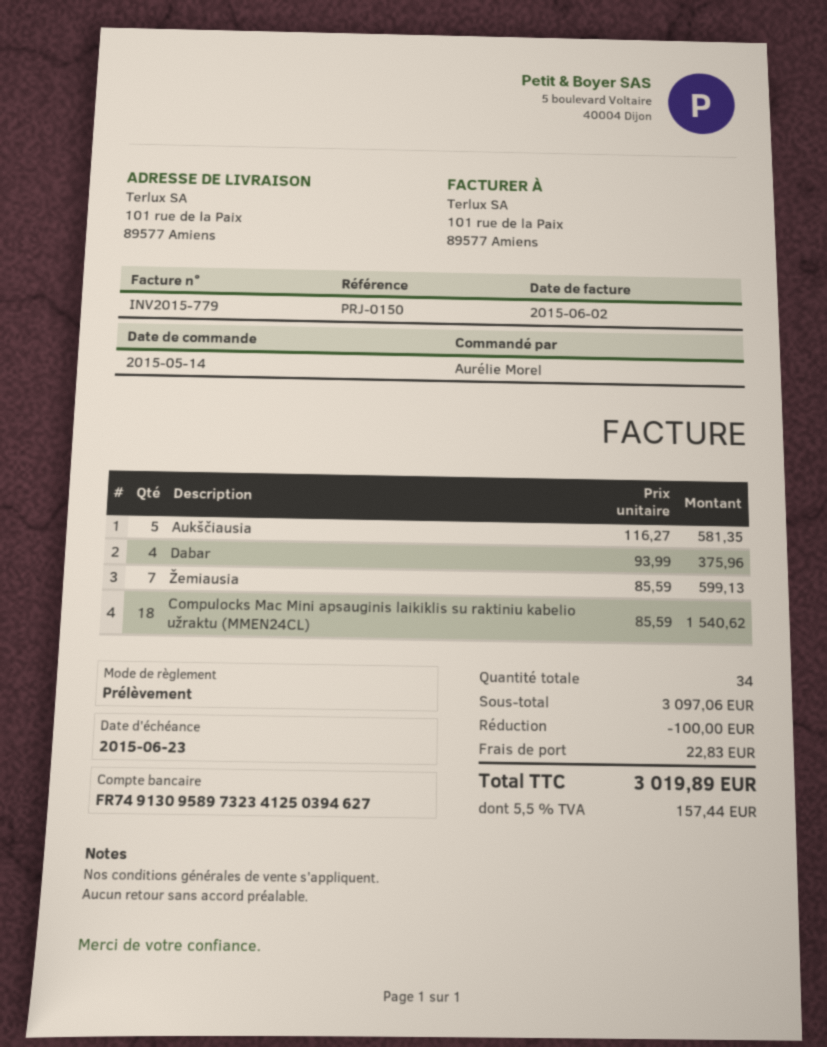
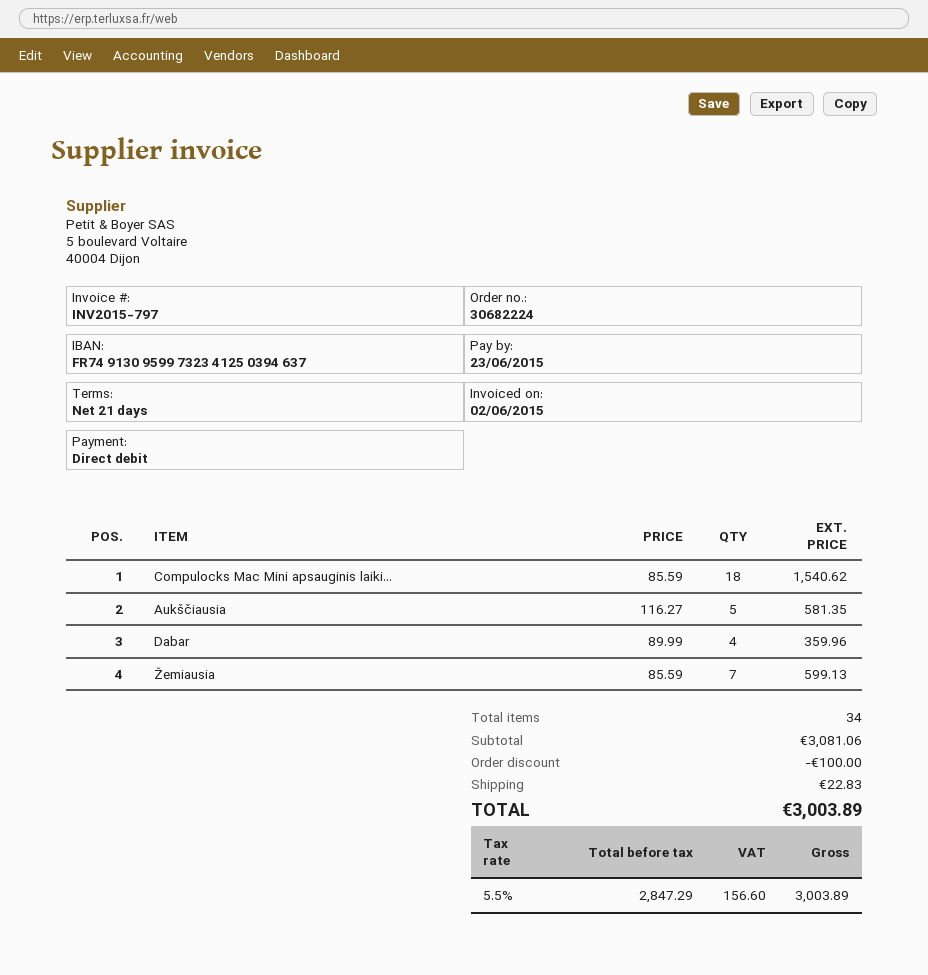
invoice number: INV2015-779 -> INV2015-797
bank account: FR7491309589732341250394627 -> FR7491309599732341250394637
Dabar: 4 x 93.99 = 375.96 -> 4 x 89.99 = 359.96
subtotal: 3097.06 -> 3081.06
tax: 5.5% = 157.44 -> 5.5% = 156.60
total: 3019.89 -> 3003.89

